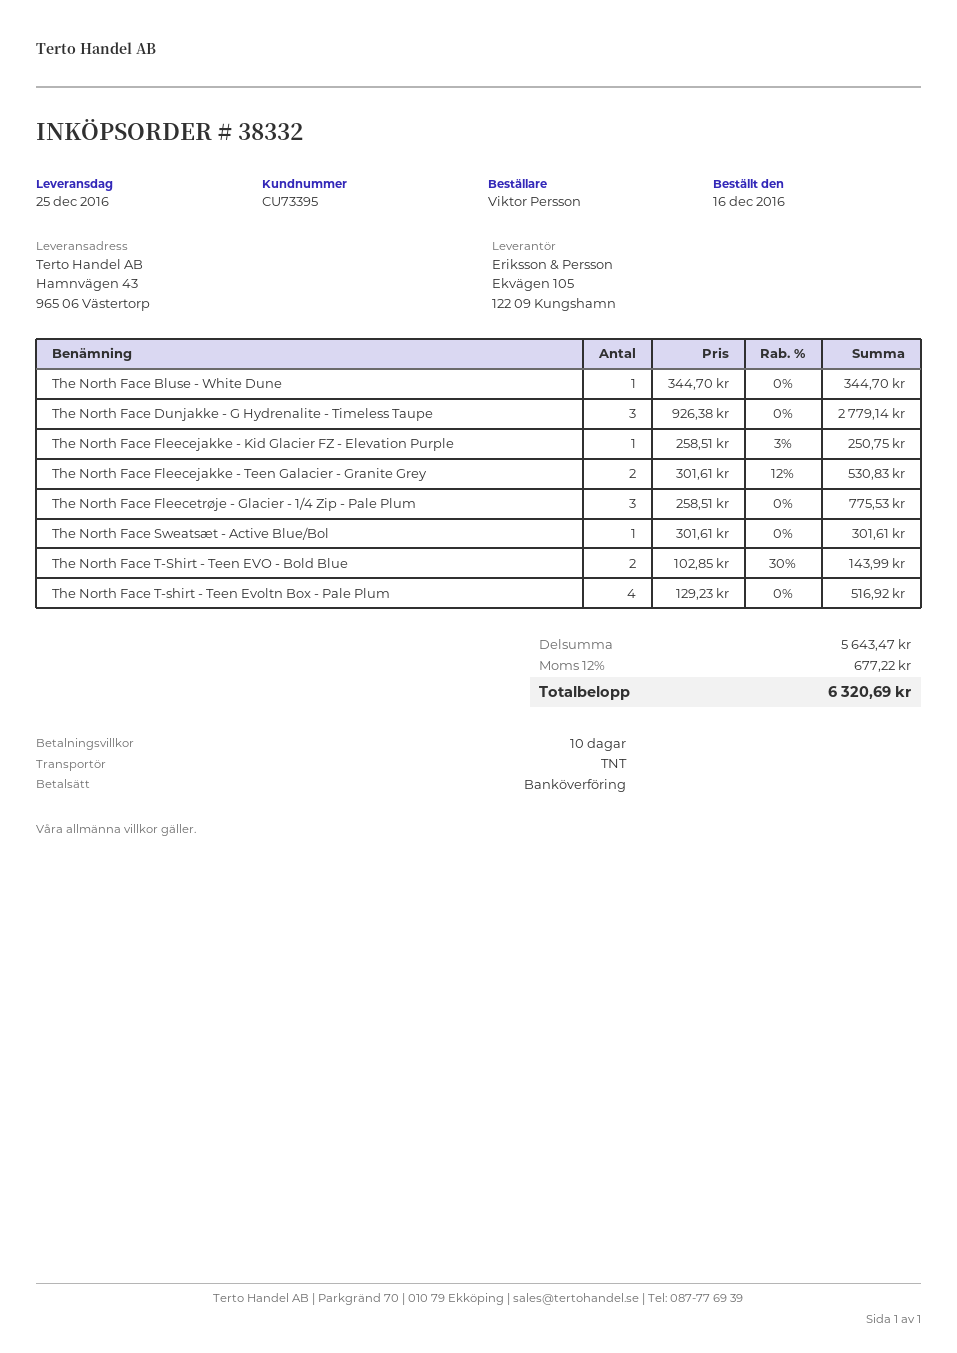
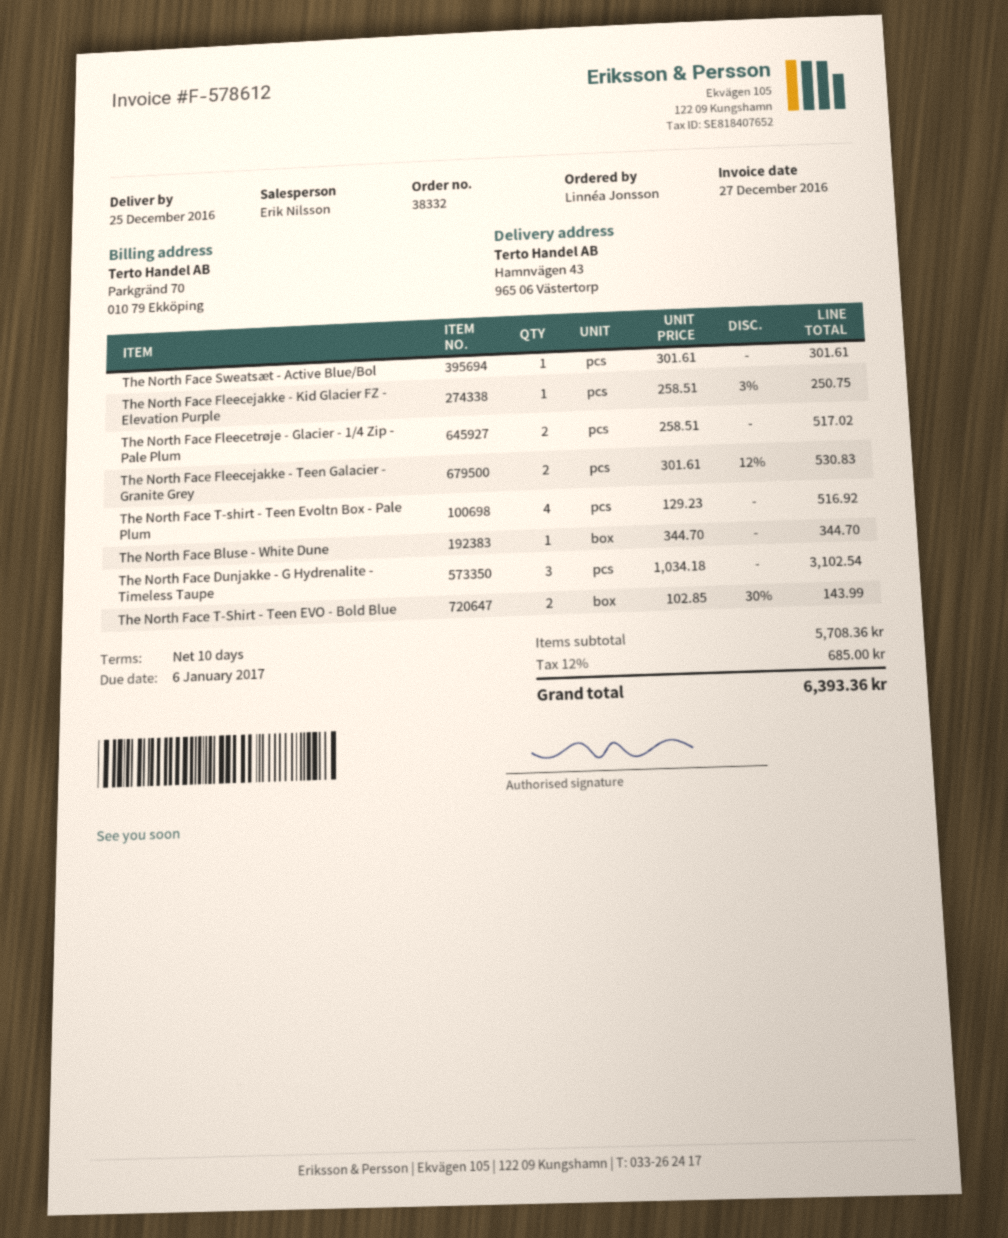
ordered by: Viktor Persson -> Linnéa Jonsson
The North Face Dunjakke - G Hydrenalite - Timeless Taupe: 3 x 926.38 = 2779.14 -> 3 x 1034.18 = 3102.54
The North Face Fleecetrøje - Glacier - 1/4 Zip - Pale Plum: 3 x 258.51 = 775.53 -> 2 x 258.51 = 517.02
subtotal: 5643.47 -> 5708.36
tax: 12% = 677.22 -> 12% = 685.00
total: 6320.69 -> 6393.36

